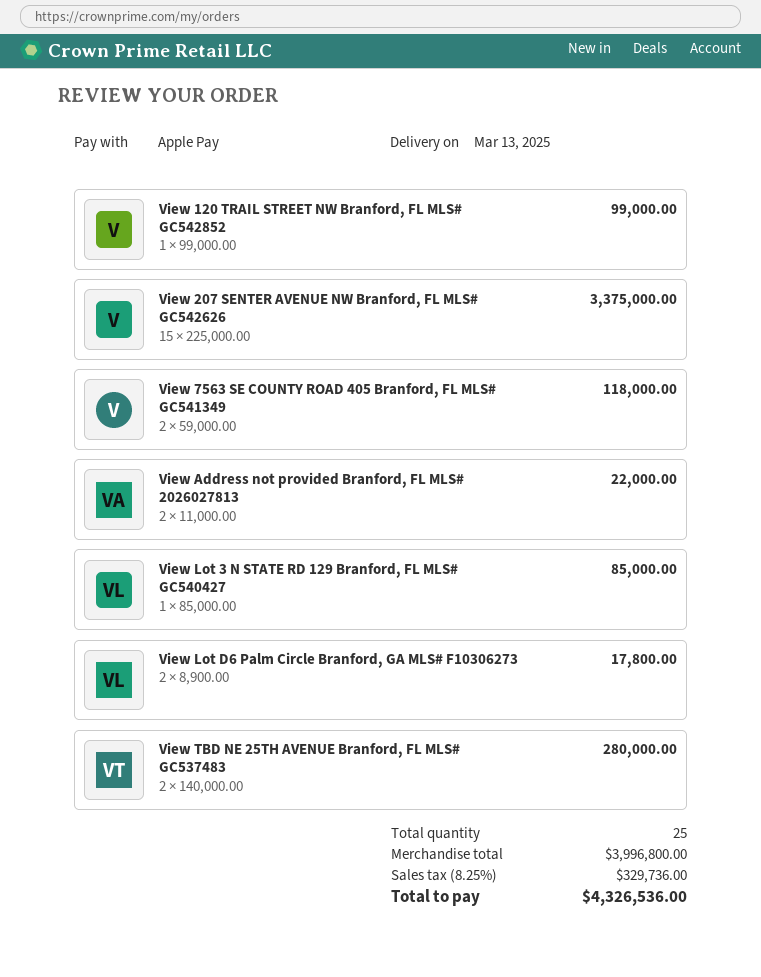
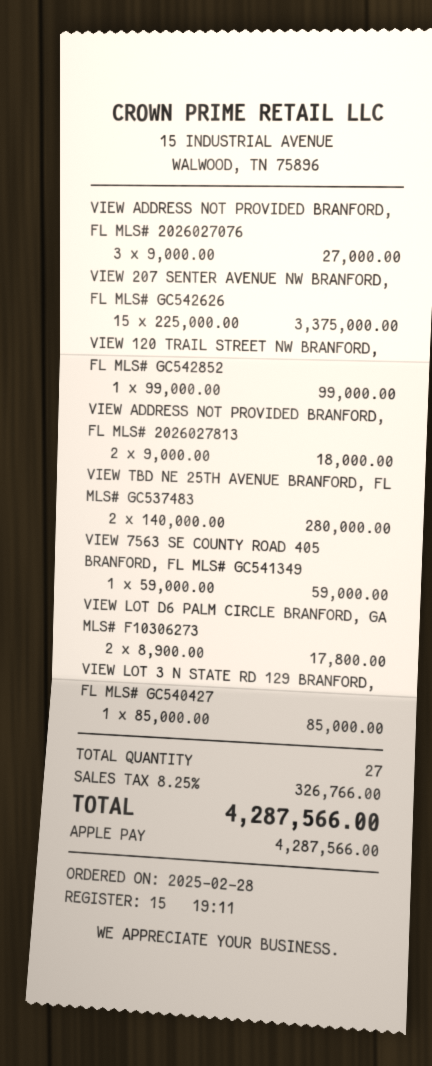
View 7563 SE COUNTY ROAD 405 Branford, FL MLS# GC541349: 2 x 59000.00 = 118000.00 -> 1 x 59000.00 = 59000.00
View Address not provided Branford, FL MLS# 2026027813: 2 x 11000.00 = 22000.00 -> 2 x 9000.00 = 18000.00
VIEW ADDRESS NOT PROVIDED BRANFORD, FL MLS# 2026027076: none -> 3 x 9000.00 = 27000.00
total quantity: 25 -> 27
tax: 8.25% = 329736.00 -> 8.25% = 326766.00
total: 4326536.00 -> 4287566.00

